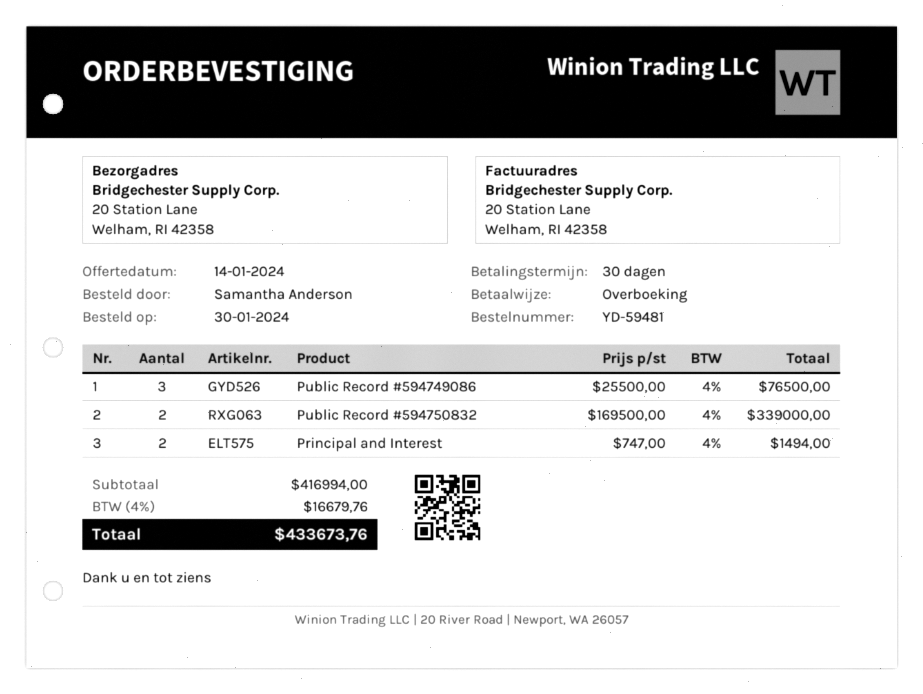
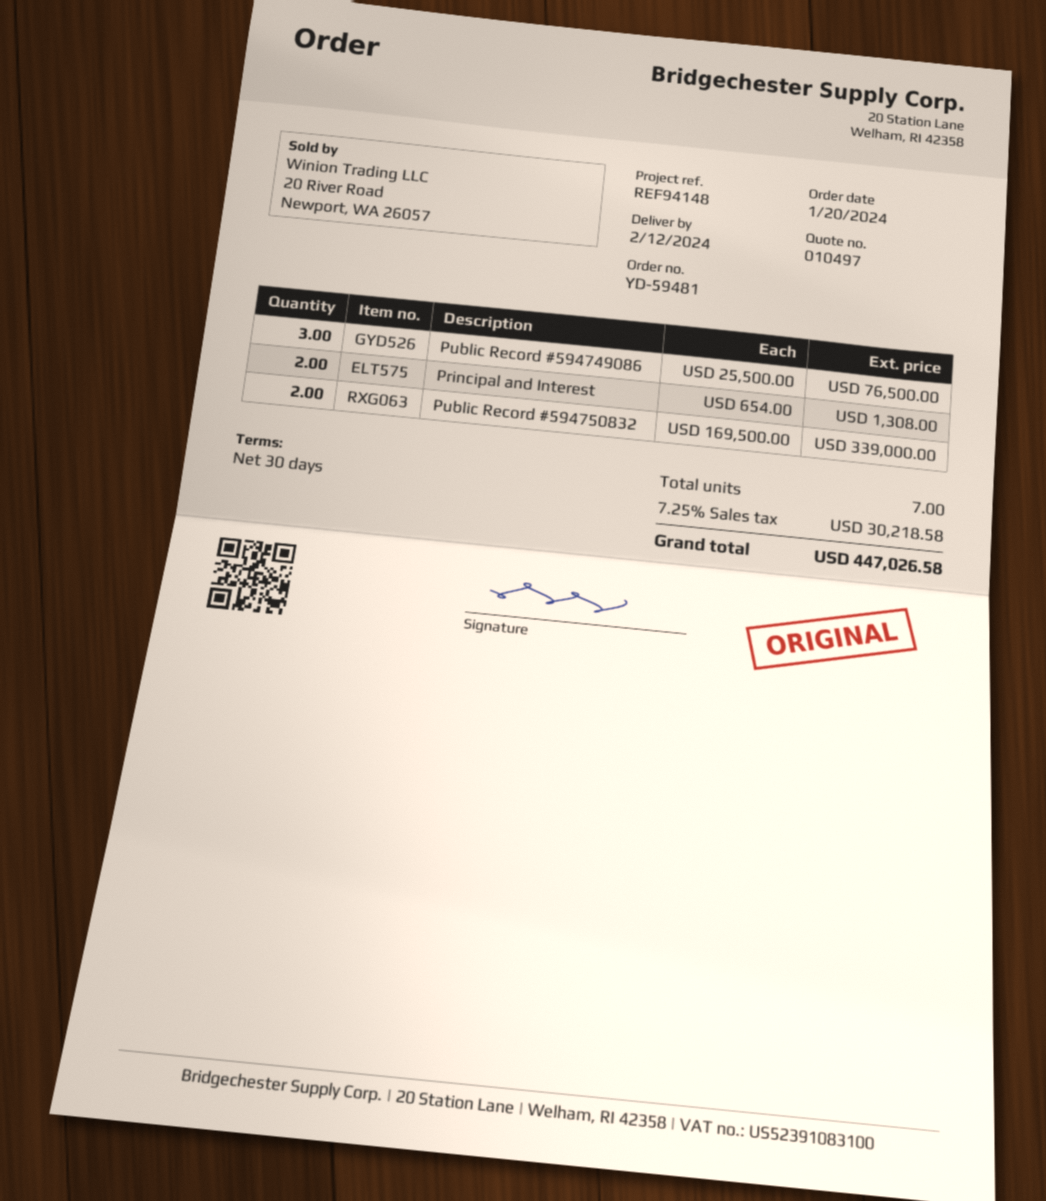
order date: 2024-01-30 -> 2024-01-20
Principal and Interest: 2 x 747.00 = 1494.00 -> 2 x 654.00 = 1308.00
tax: 4% = 16679.76 -> 7.25% = 30218.58
total: 433673.76 -> 447026.58

